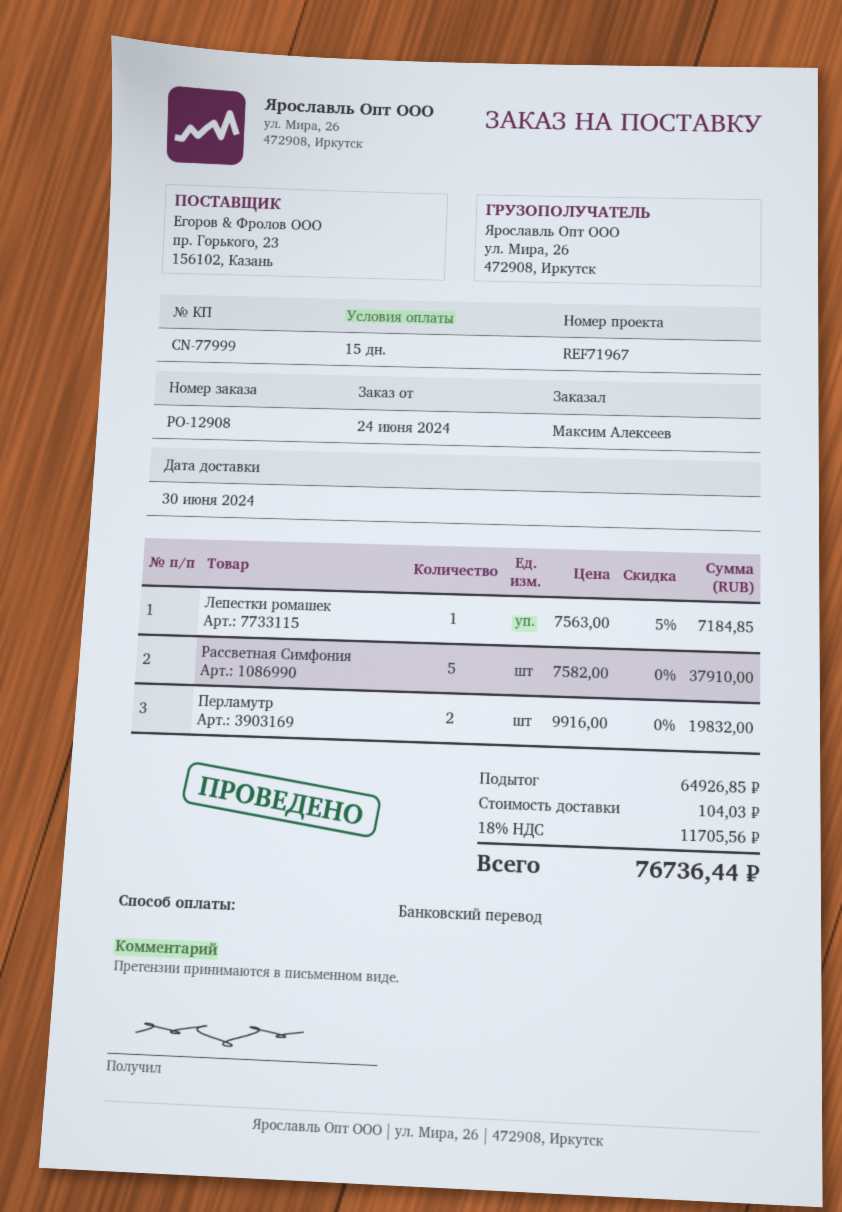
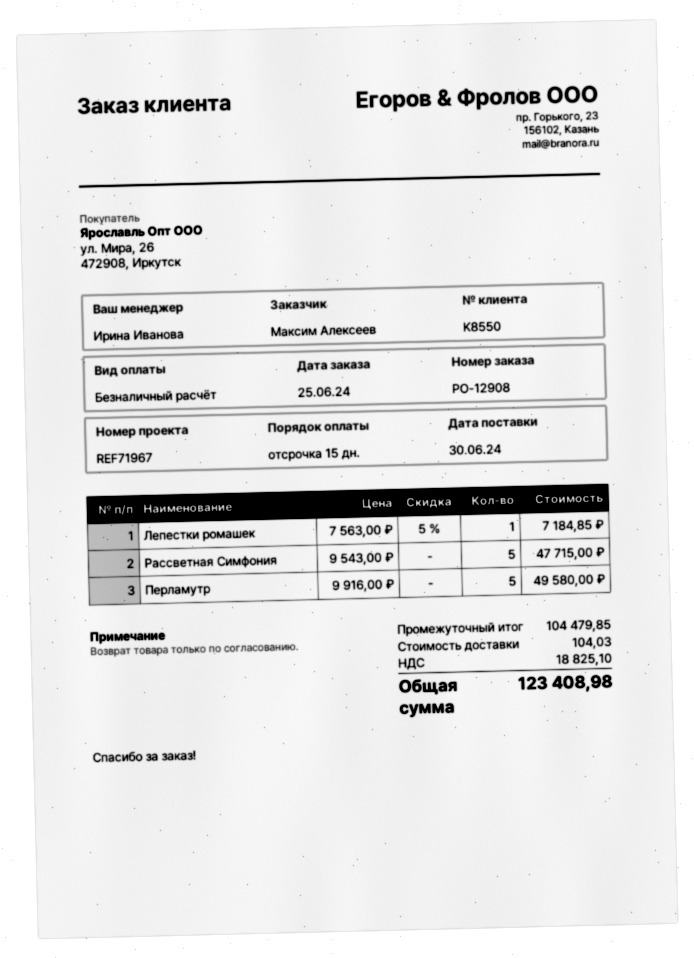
order date: 2024-06-24 -> 2024-06-25
Рассветная Симфония: 5 x 7582.00 = 37910.00 -> 5 x 9543.00 = 47715.00
Перламутр: 2 x 9916.00 = 19832.00 -> 5 x 9916.00 = 49580.00
subtotal: 64926.85 -> 104479.85
tax: 11705.56 -> 18825.10
total: 76736.44 -> 123408.98

